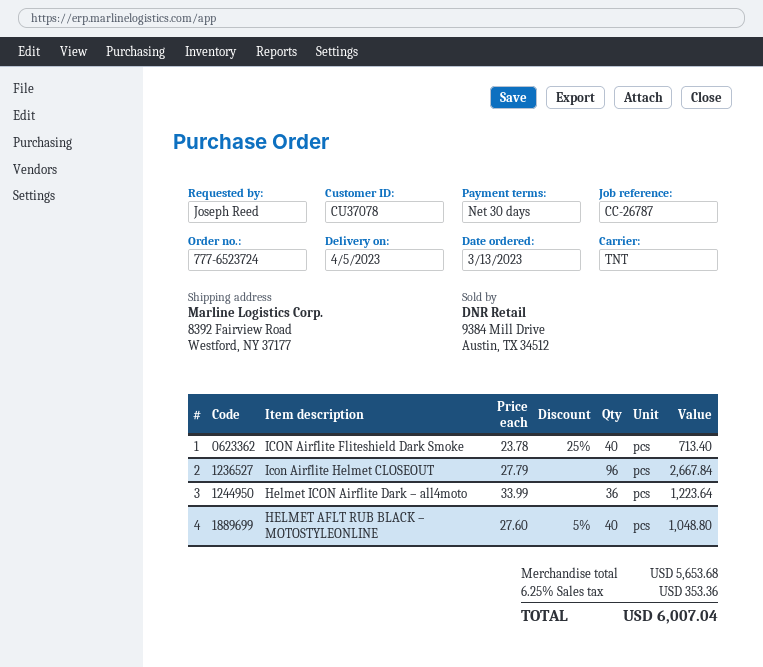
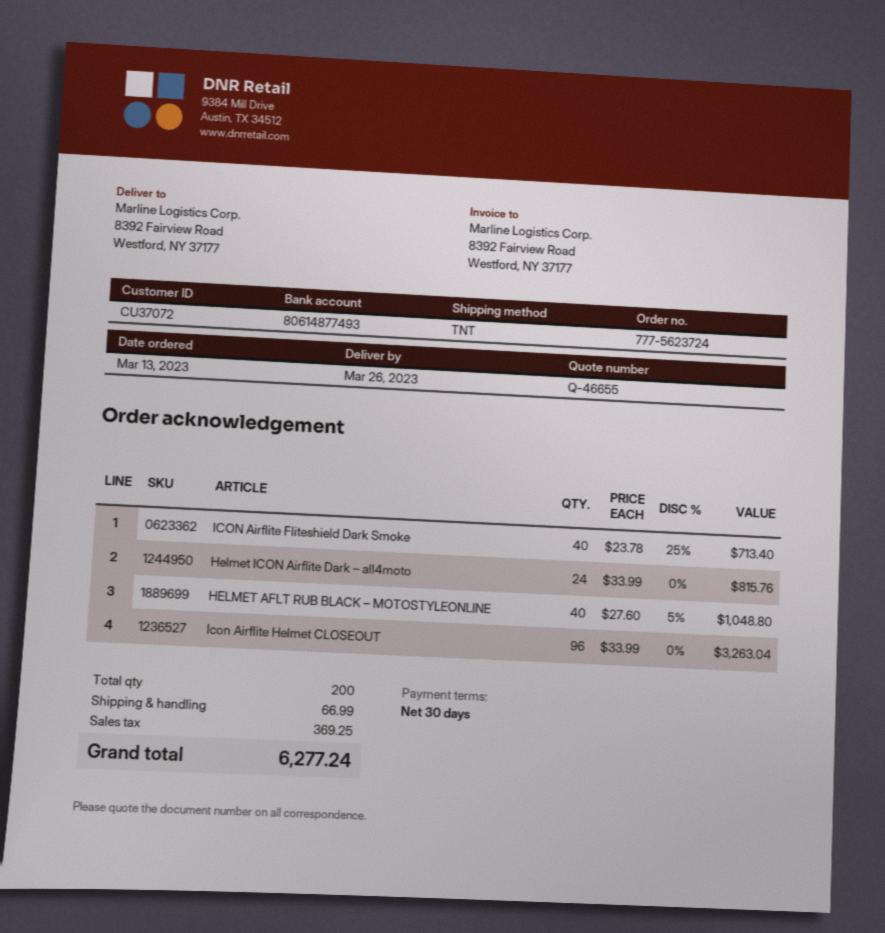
order number: 777-6523724 -> 777-5623724
delivery date: 2023-04-05 -> 2023-03-26
customer number: CU37078 -> CU37072
Icon Airflite Helmet CLOSEOUT: 96 x 27.79 = 2667.84 -> 96 x 33.99 = 3263.04
Helmet ICON Airflite Dark – all4moto: 36 x 33.99 = 1223.64 -> 24 x 33.99 = 815.76
shipping: none -> 66.99
tax: 353.36 -> 369.25
total: 6007.04 -> 6277.24

